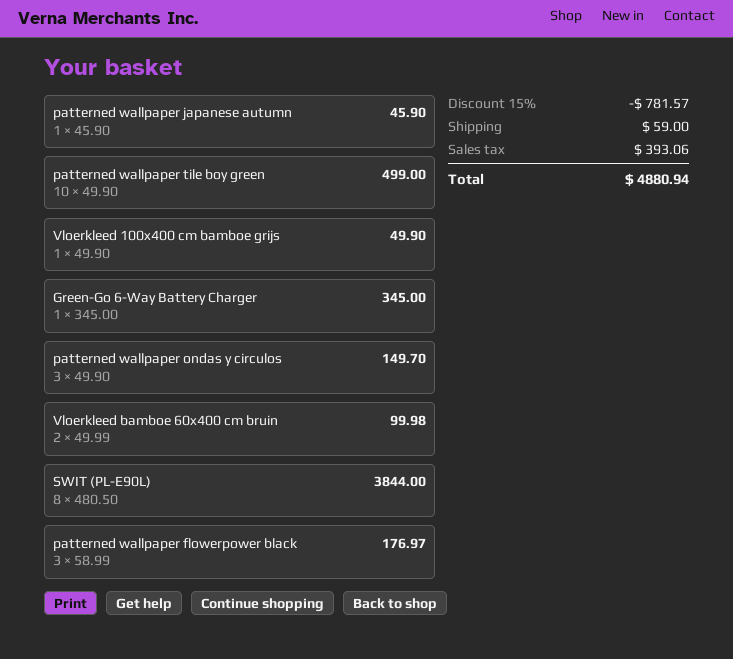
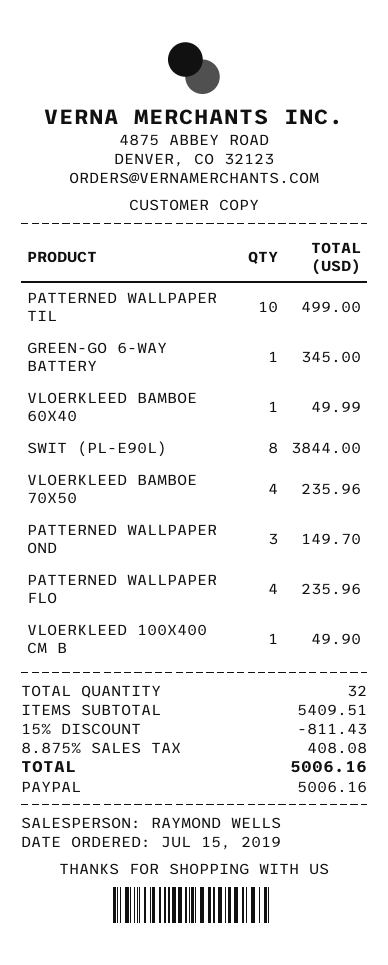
patterned wallpaper japanese autumn: 1 for 45.90 -> none
Vloerkleed bamboe 60x400 cm bruin: 2 for 99.98 -> 1 for 49.99
patterned wallpaper flowerpower black: 3 for 176.97 -> 4 for 235.96
VLOERKLEED BAMBOE 70X50: none -> 4 for 235.96
discount: 15% = 781.57 -> 15% = 811.43
shipping: 59.00 -> none
tax: 393.06 -> 408.08
total: 4880.94 -> 5006.16

